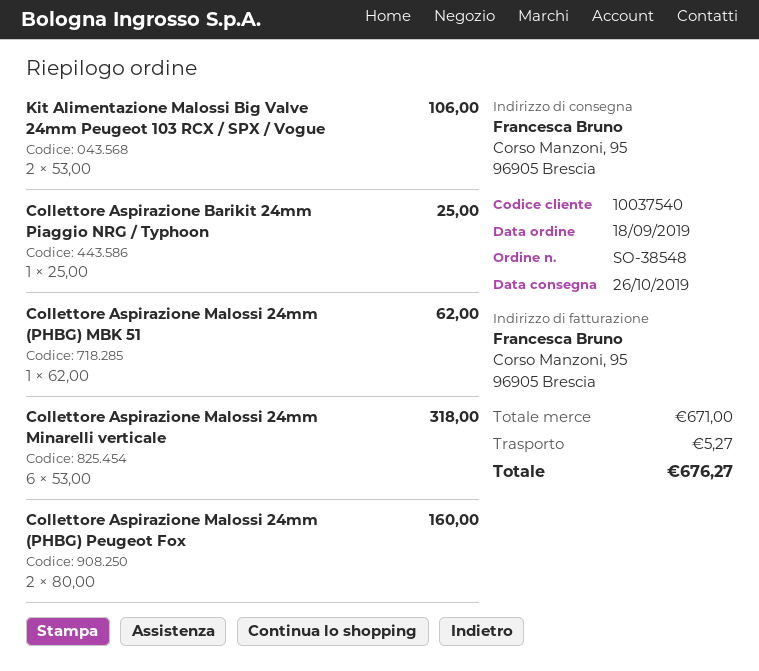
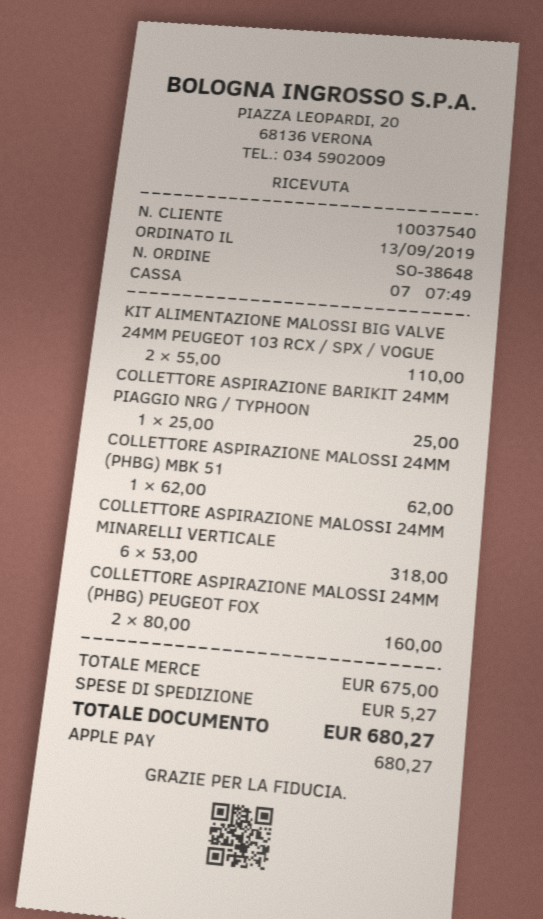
order number: SO-38548 -> SO-38648
order date: 2019-09-18 -> 2019-09-13
Kit Alimentazione Malossi Big Valve 24mm Peugeot 103 RCX / SPX / Vogue: 2 x 53.00 = 106.00 -> 2 x 55.00 = 110.00
subtotal: 671.00 -> 675.00
total: 676.27 -> 680.27

